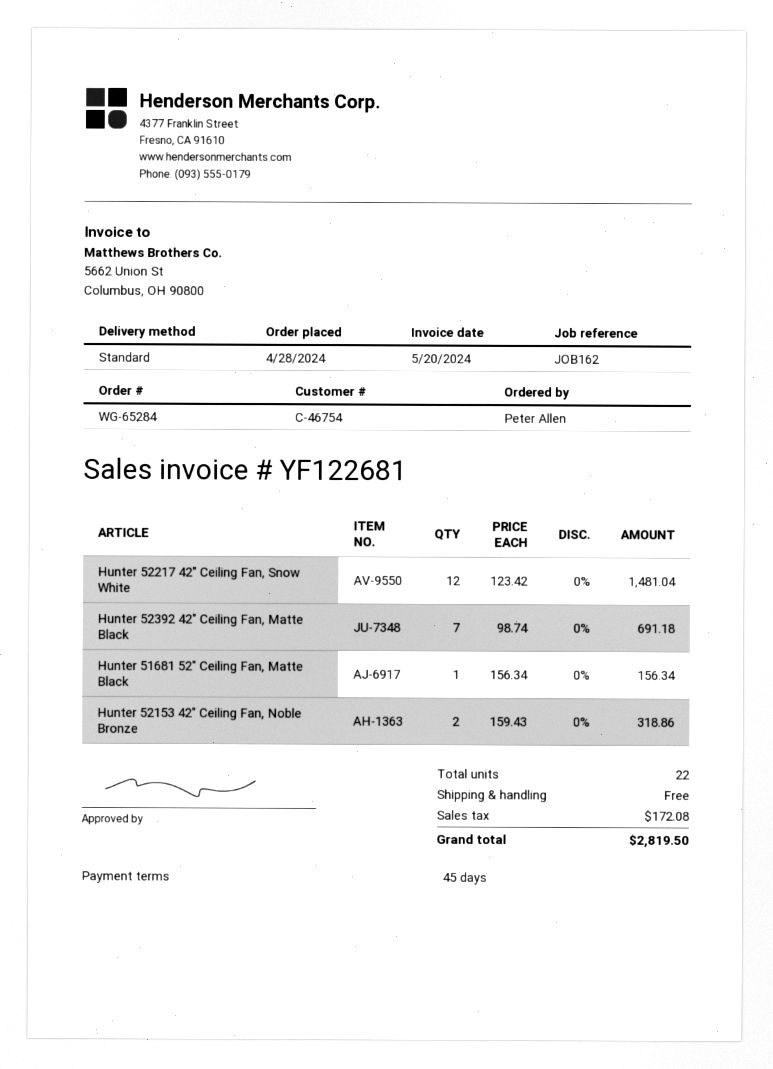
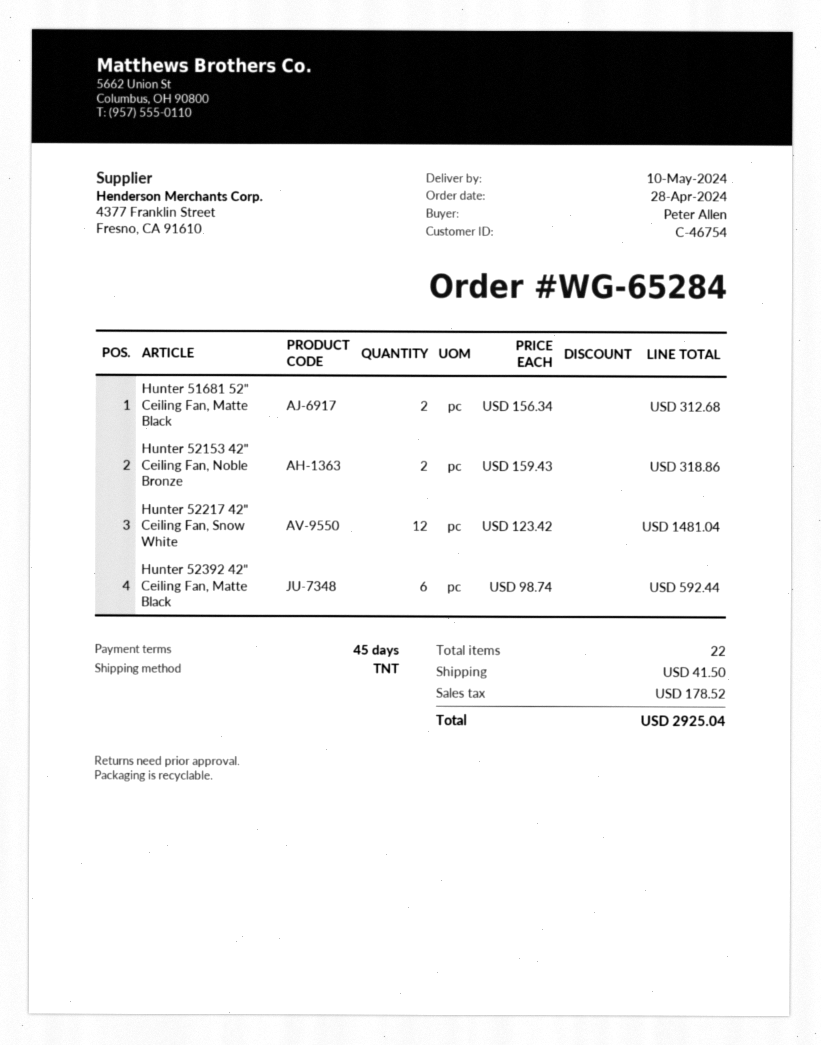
shipping method: standard -> TNT
Hunter 52392 42" Ceiling Fan, Matte Black: 7 x 98.74 = 691.18 -> 6 x 98.74 = 592.44
Hunter 51681 52" Ceiling Fan, Matte Black: 1 x 156.34 = 156.34 -> 2 x 156.34 = 312.68
shipping: 0.00 -> 41.50
tax: 172.08 -> 178.52
total: 2819.50 -> 2925.04

